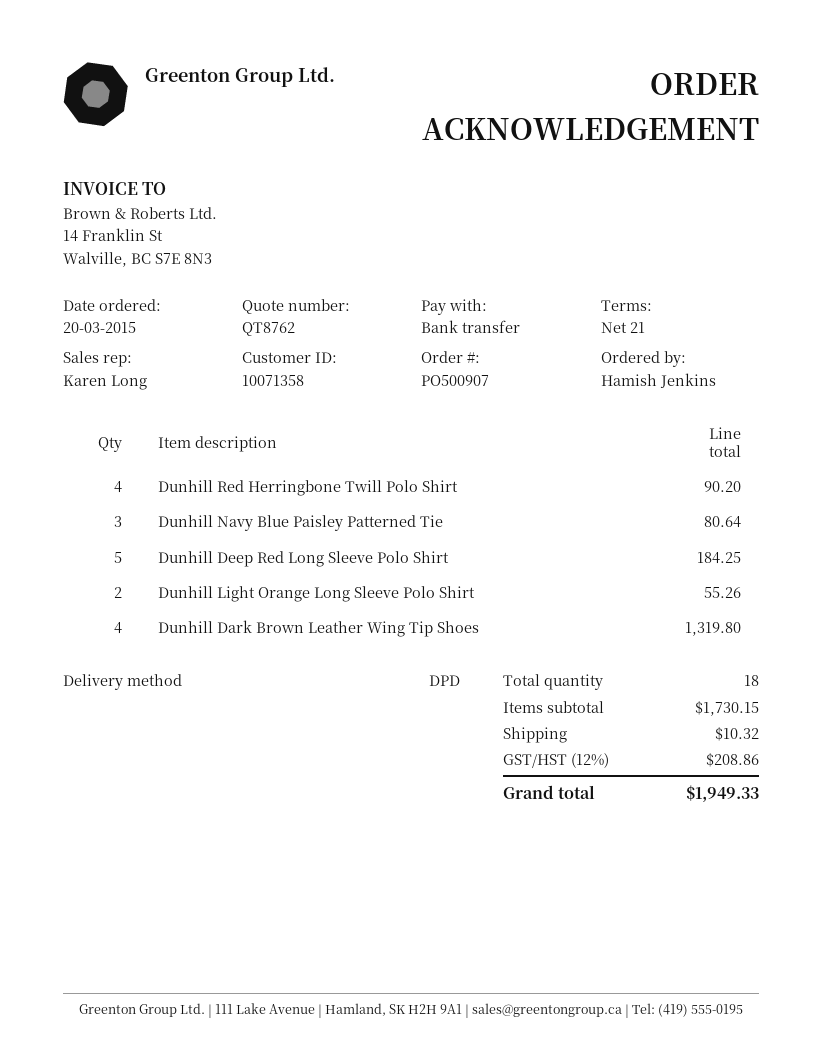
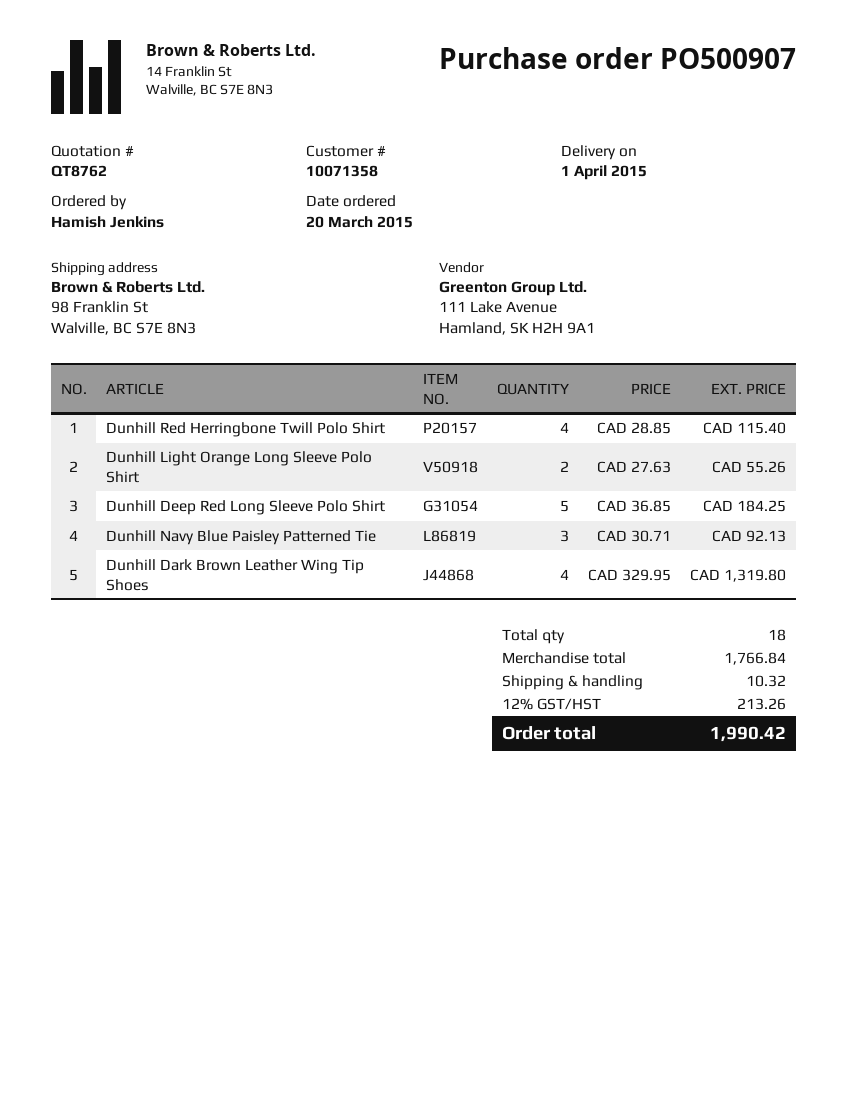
Dunhill Red Herringbone Twill Polo Shirt: 4 for 90.20 -> 4 for 115.40
Dunhill Navy Blue Paisley Patterned Tie: 3 for 80.64 -> 3 for 92.13
subtotal: 1730.15 -> 1766.84
tax: 12% = 208.86 -> 12% = 213.26
total: 1949.33 -> 1990.42

